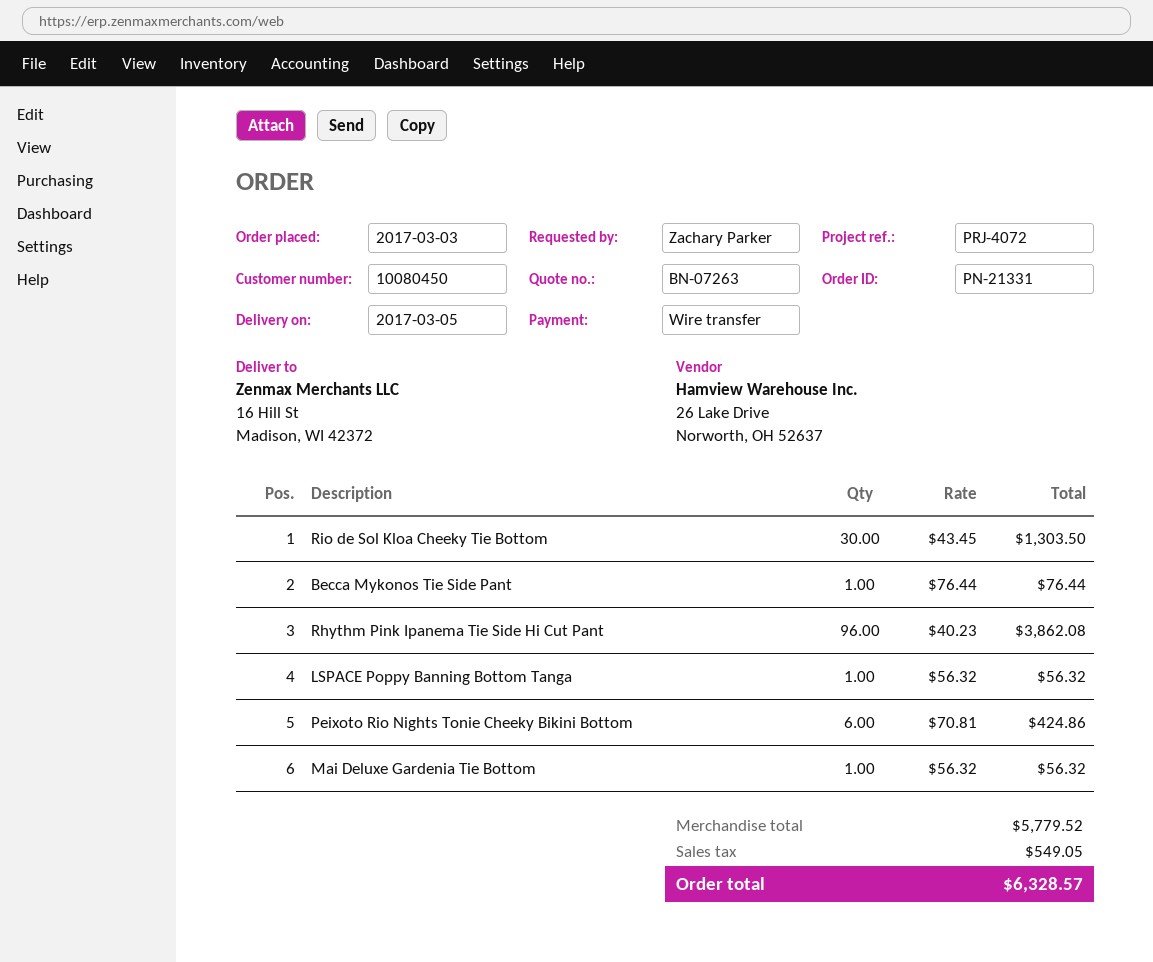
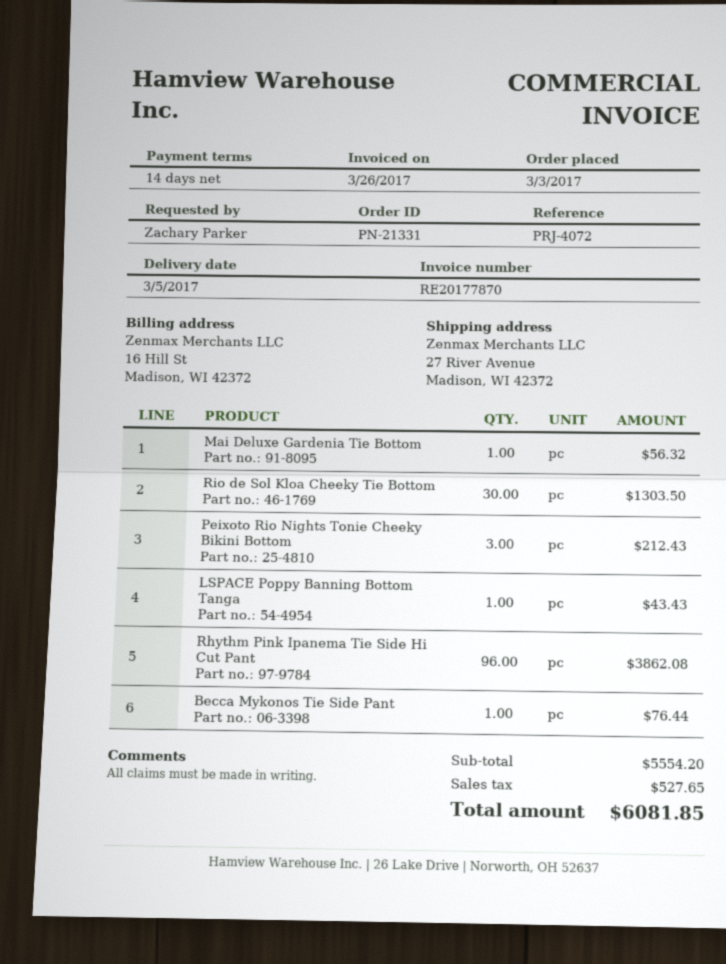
ship to: 16 Hill St, Madison, WI 42372 -> 27 River Avenue, Madison, WI 42372
LSPACE Poppy Banning Bottom Tanga: 1 for 56.32 -> 1 for 43.43
Peixoto Rio Nights Tonie Cheeky Bikini Bottom: 6 for 424.86 -> 3 for 212.43
subtotal: 5779.52 -> 5554.20
tax: 549.05 -> 527.65
total: 6328.57 -> 6081.85

